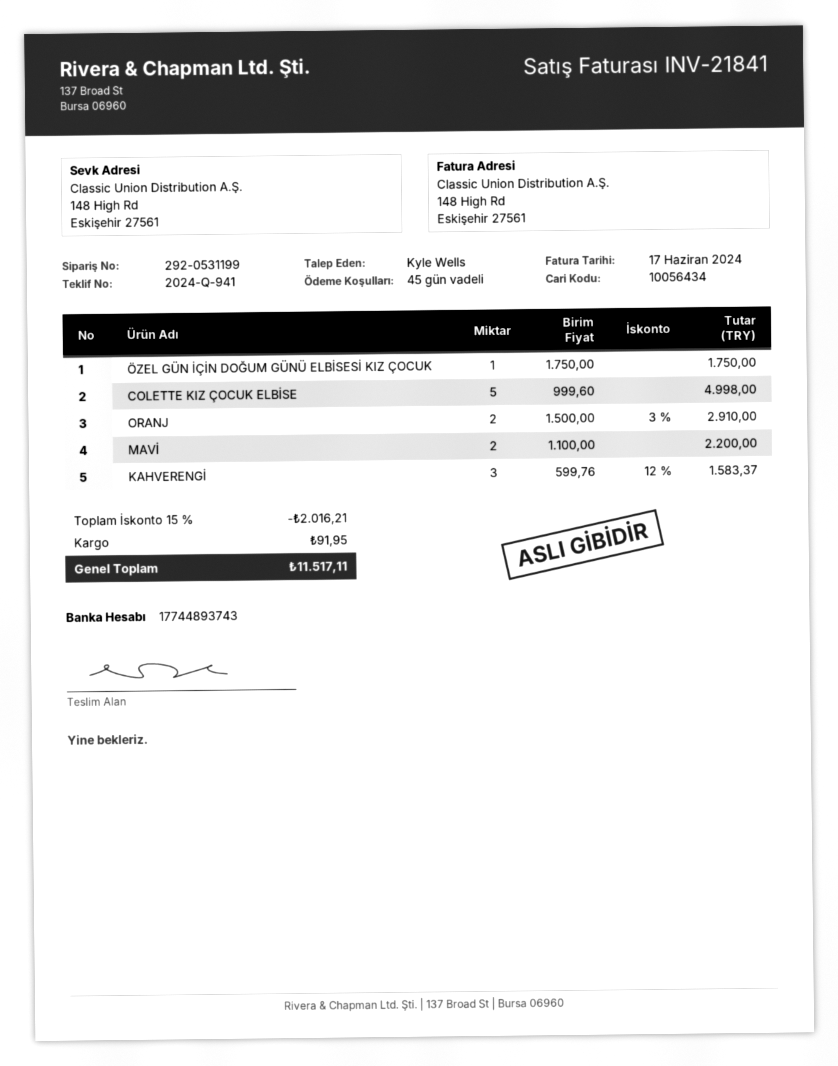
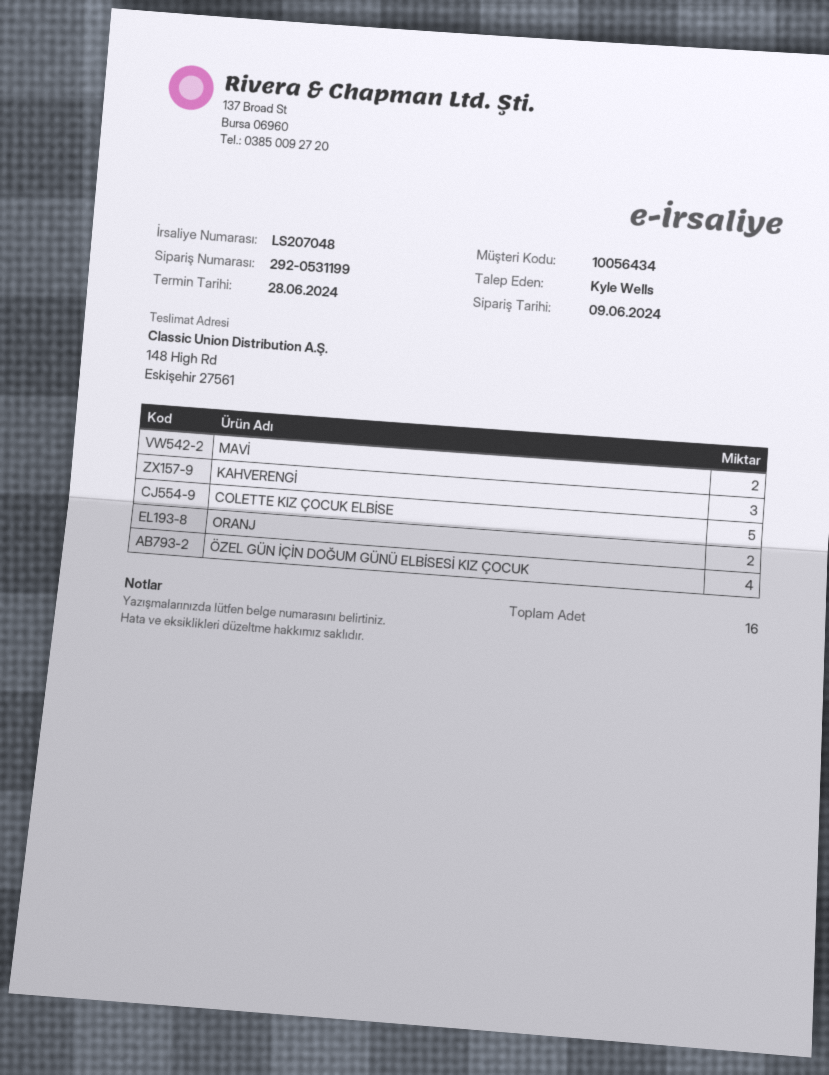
ÖZEL GÜN İÇİN DOĞUM GÜNÜ ELBİSESİ KIZ ÇOCUK: 1 -> 4

